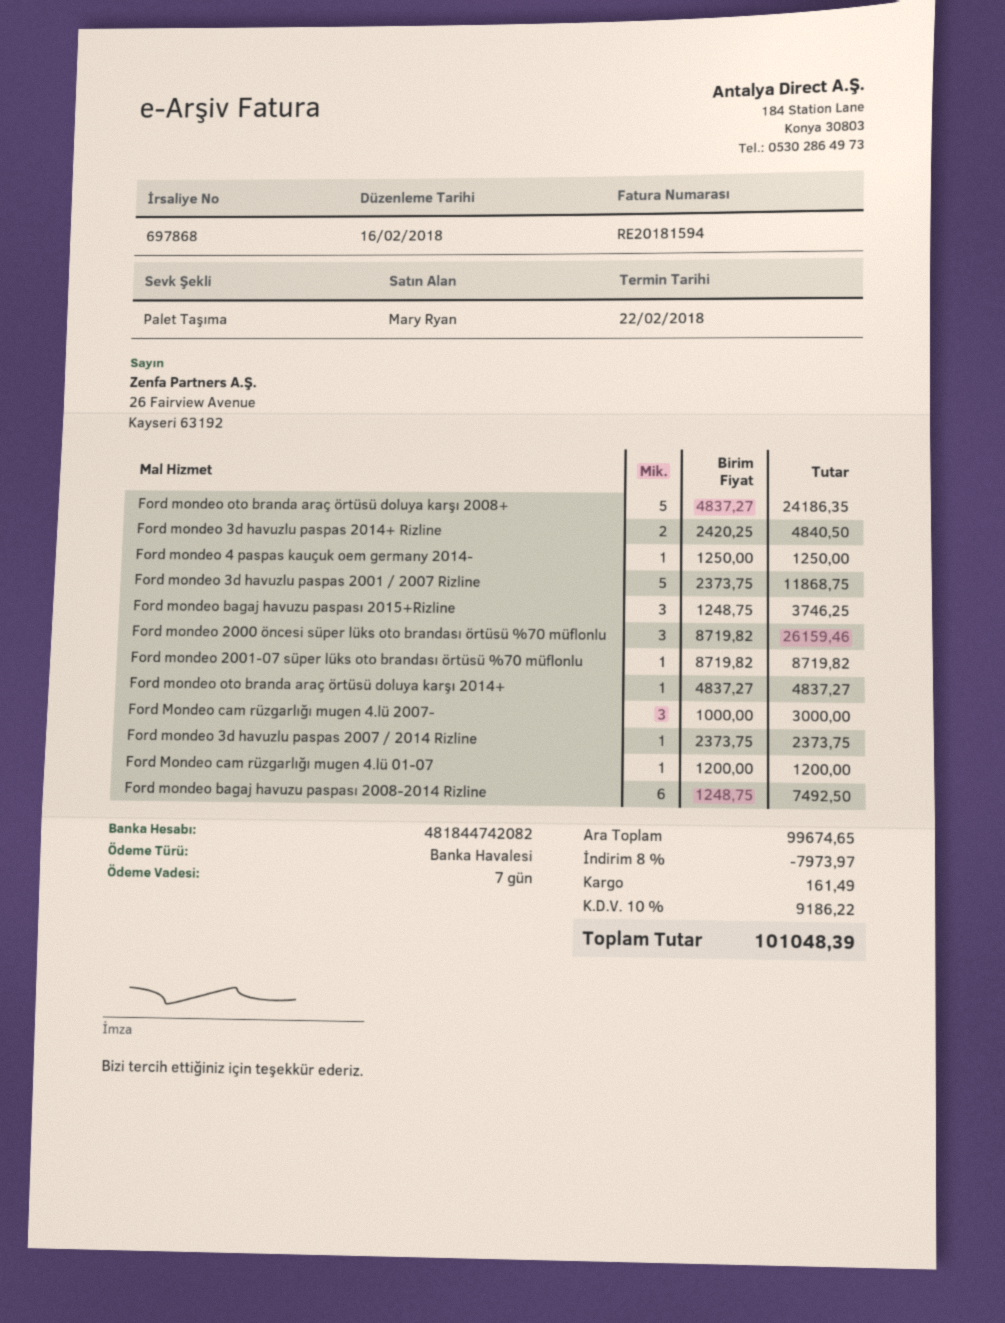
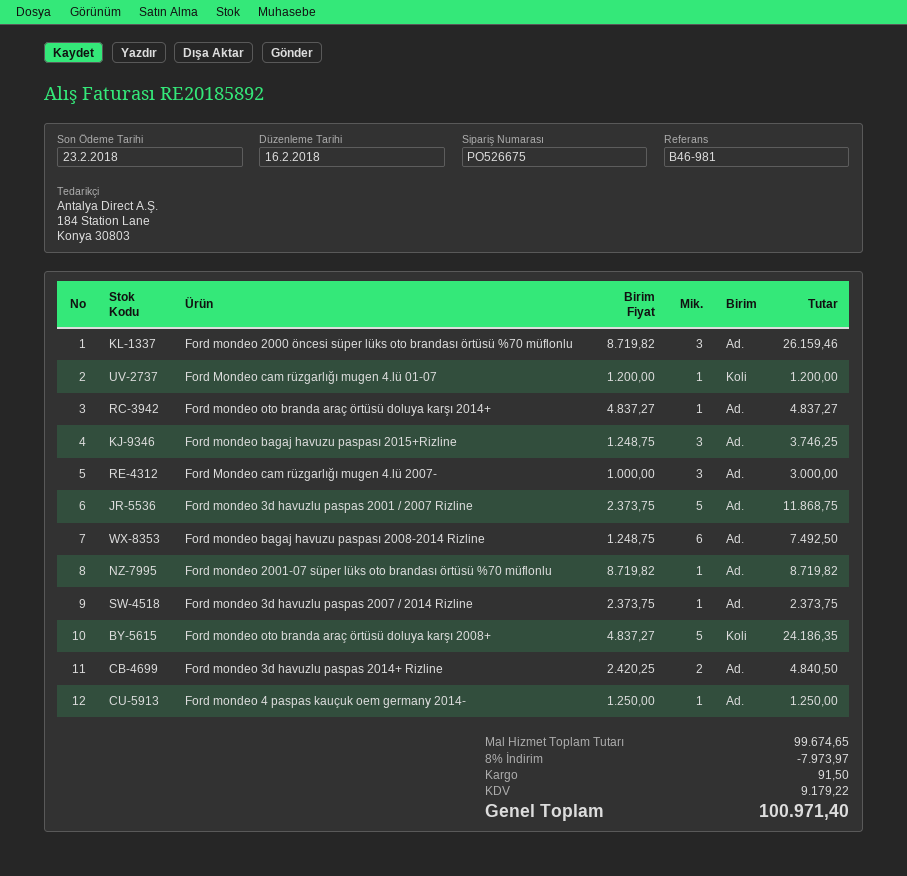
invoice number: RE20181594 -> RE20185892
shipping: 161.49 -> 91.50
tax: 9186.22 -> 9179.22
total: 101048.39 -> 100971.40

